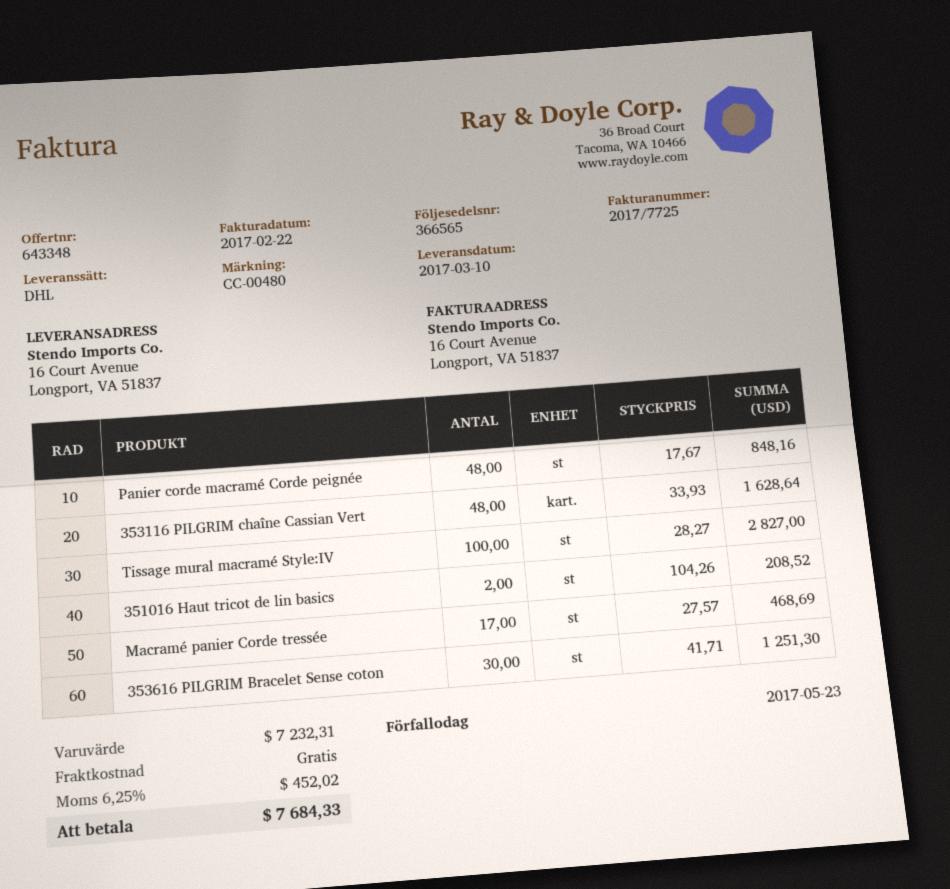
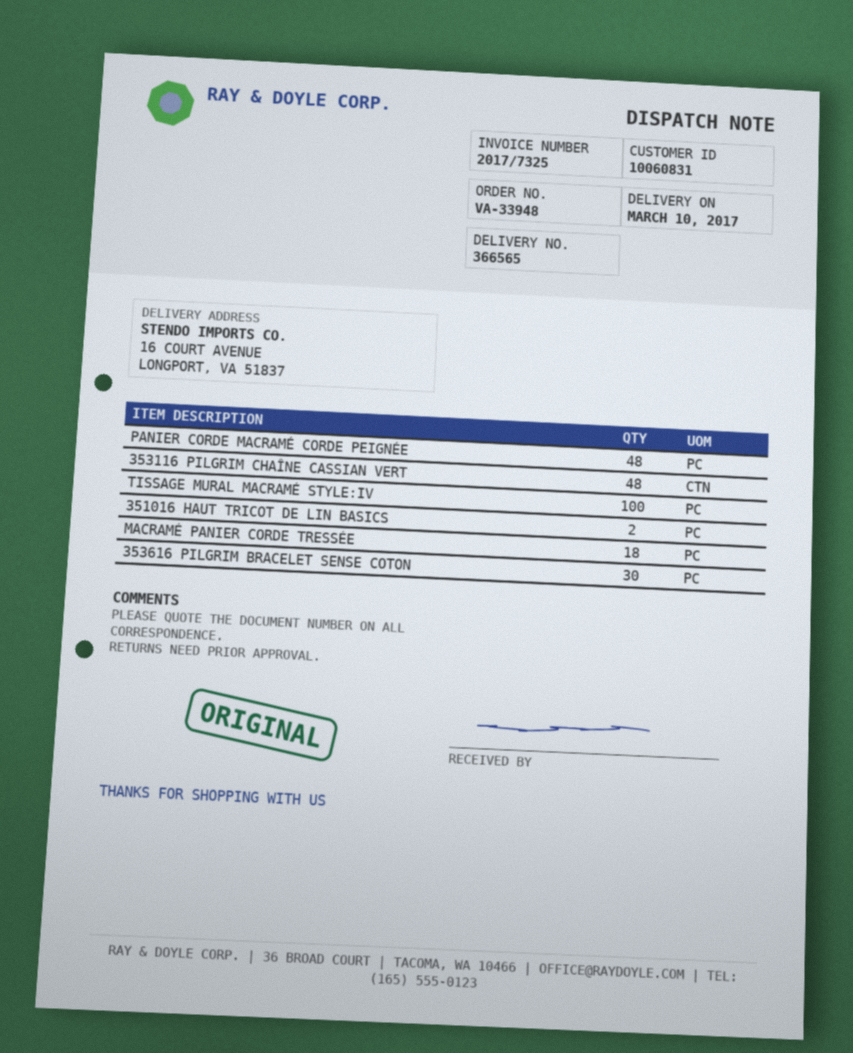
invoice number: 2017/7725 -> 2017/7325
Macramé panier Corde tressée: 17 -> 18

